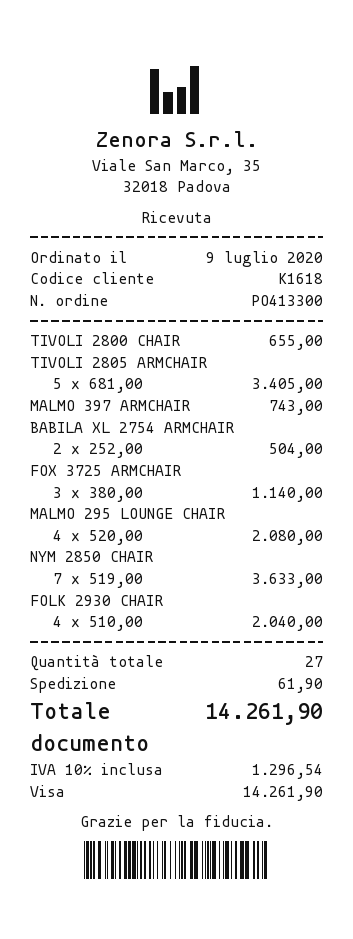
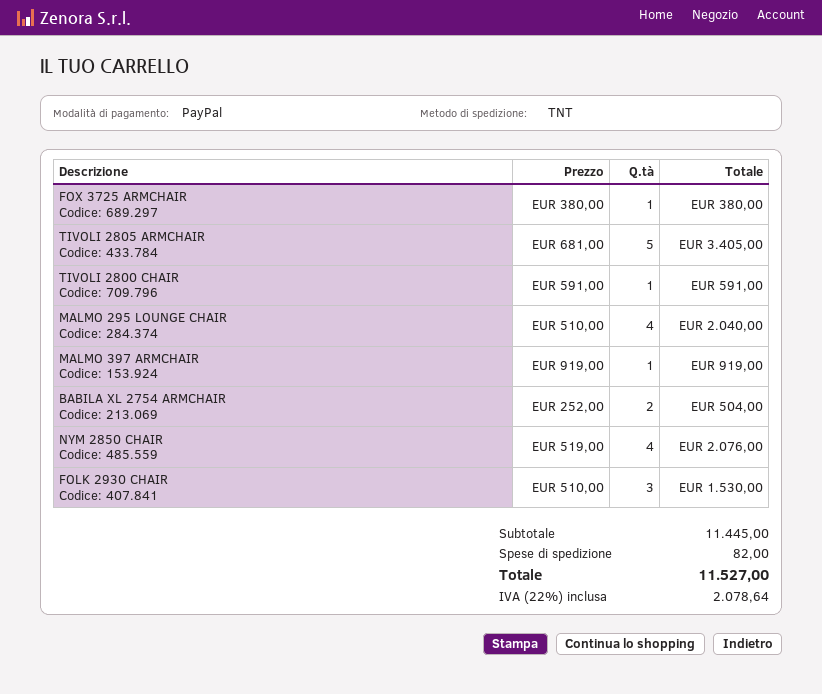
payment method: Visa -> PayPal
TIVOLI 2800 CHAIR: 1 x 655.00 = 655.00 -> 1 x 591.00 = 591.00
MALMO 397 ARMCHAIR: 1 x 743.00 = 743.00 -> 1 x 919.00 = 919.00
FOX 3725 ARMCHAIR: 3 x 380.00 = 1140.00 -> 1 x 380.00 = 380.00
MALMO 295 LOUNGE CHAIR: 4 x 520.00 = 2080.00 -> 4 x 510.00 = 2040.00
NYM 2850 CHAIR: 7 x 519.00 = 3633.00 -> 4 x 519.00 = 2076.00
FOLK 2930 CHAIR: 4 x 510.00 = 2040.00 -> 3 x 510.00 = 1530.00
shipping: 61.90 -> 82.00
tax: 10% = 1296.54 -> 22% = 2078.64
total: 14261.90 -> 11527.00

